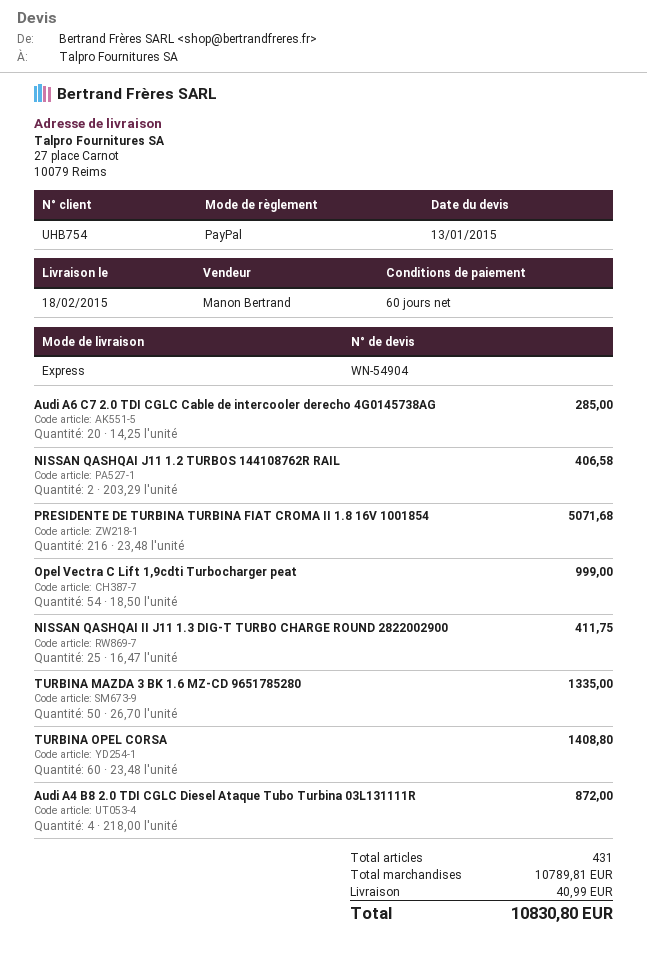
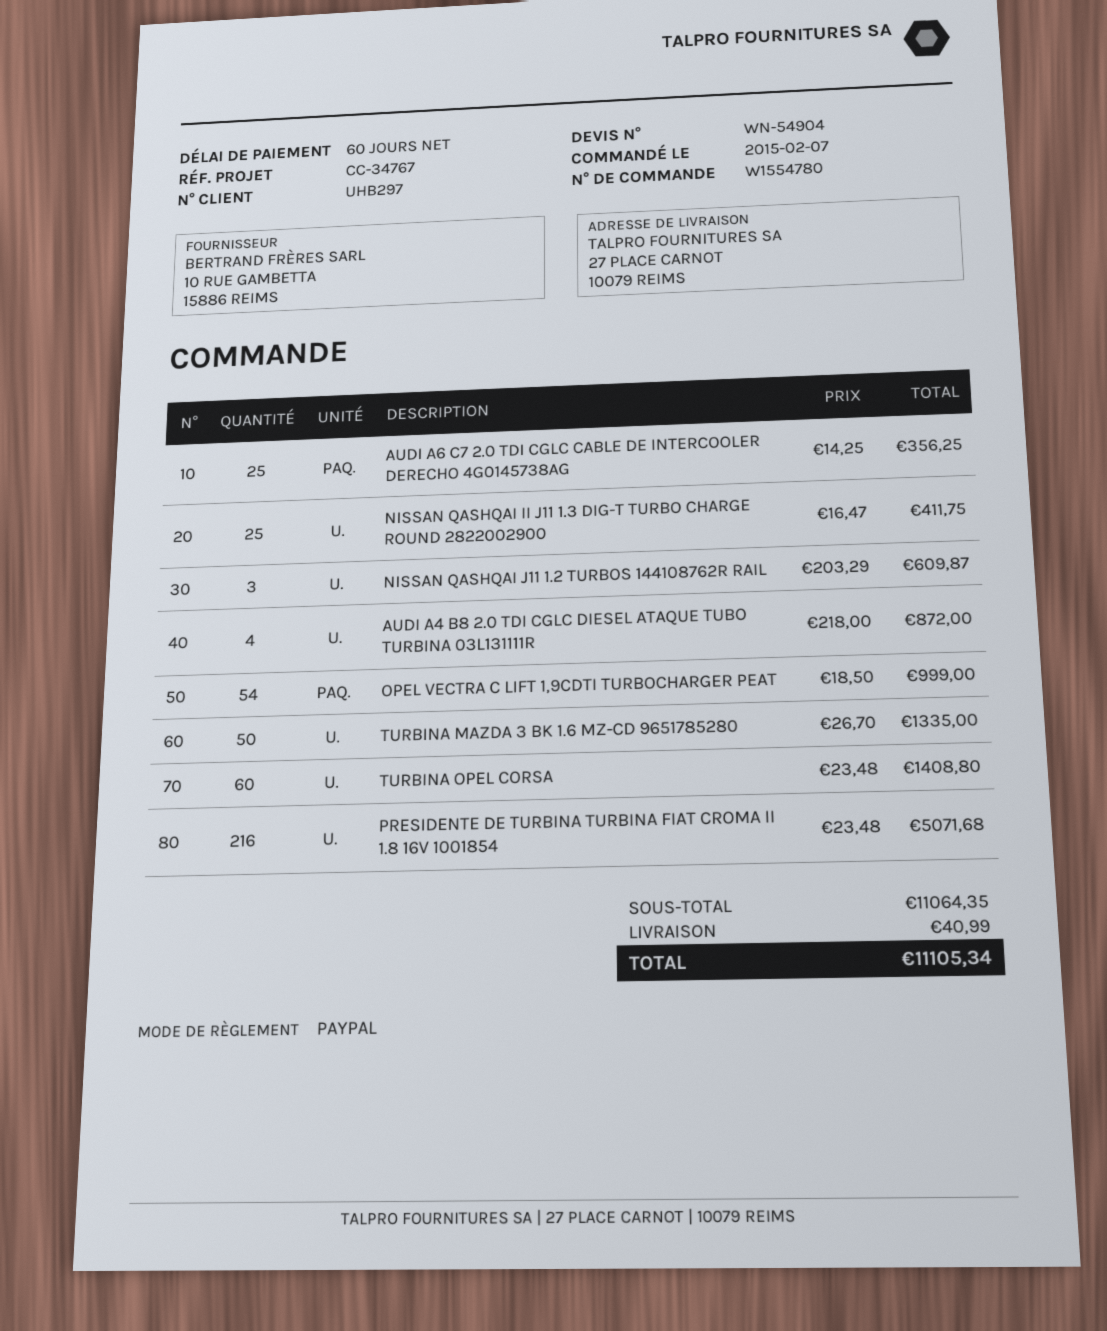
customer number: UHB754 -> UHB297
Audi A6 C7 2.0 TDI CGLC Cable de intercooler derecho 4G0145738AG: 20 x 14.25 = 285.00 -> 25 x 14.25 = 356.25
NISSAN QASHQAI J11 1.2 TURBOS 144108762R RAIL: 2 x 203.29 = 406.58 -> 3 x 203.29 = 609.87
subtotal: 10789.81 -> 11064.35
total: 10830.80 -> 11105.34

